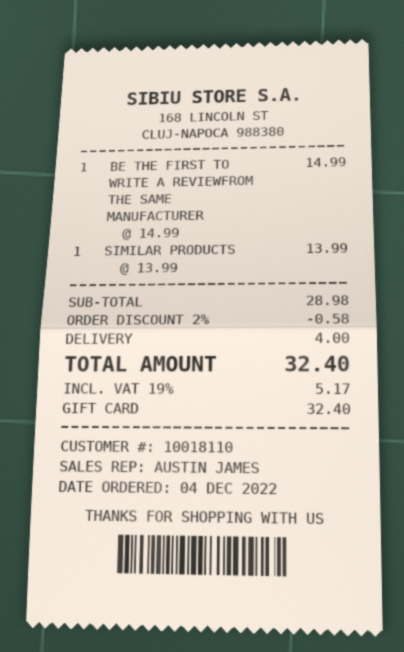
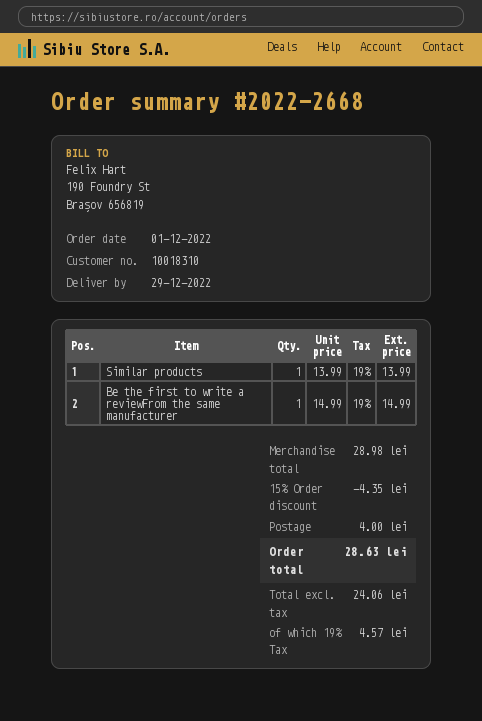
order date: 2022-12-04 -> 2022-12-01
customer number: 10018110 -> 10018310
discount: 2% = 0.58 -> 15% = 4.35
tax: 19% = 5.17 -> 19% = 4.57
total: 32.40 -> 28.63

